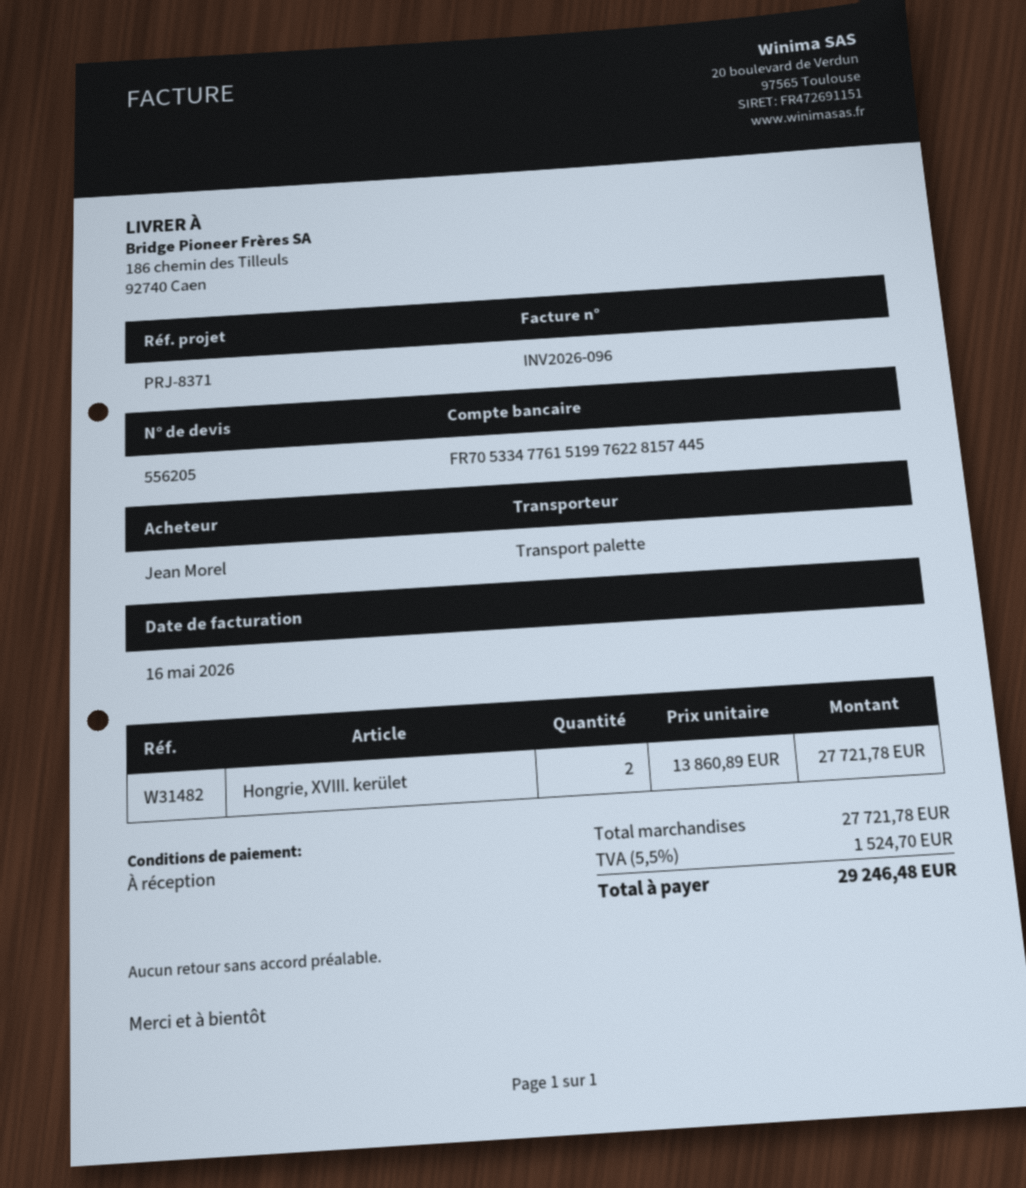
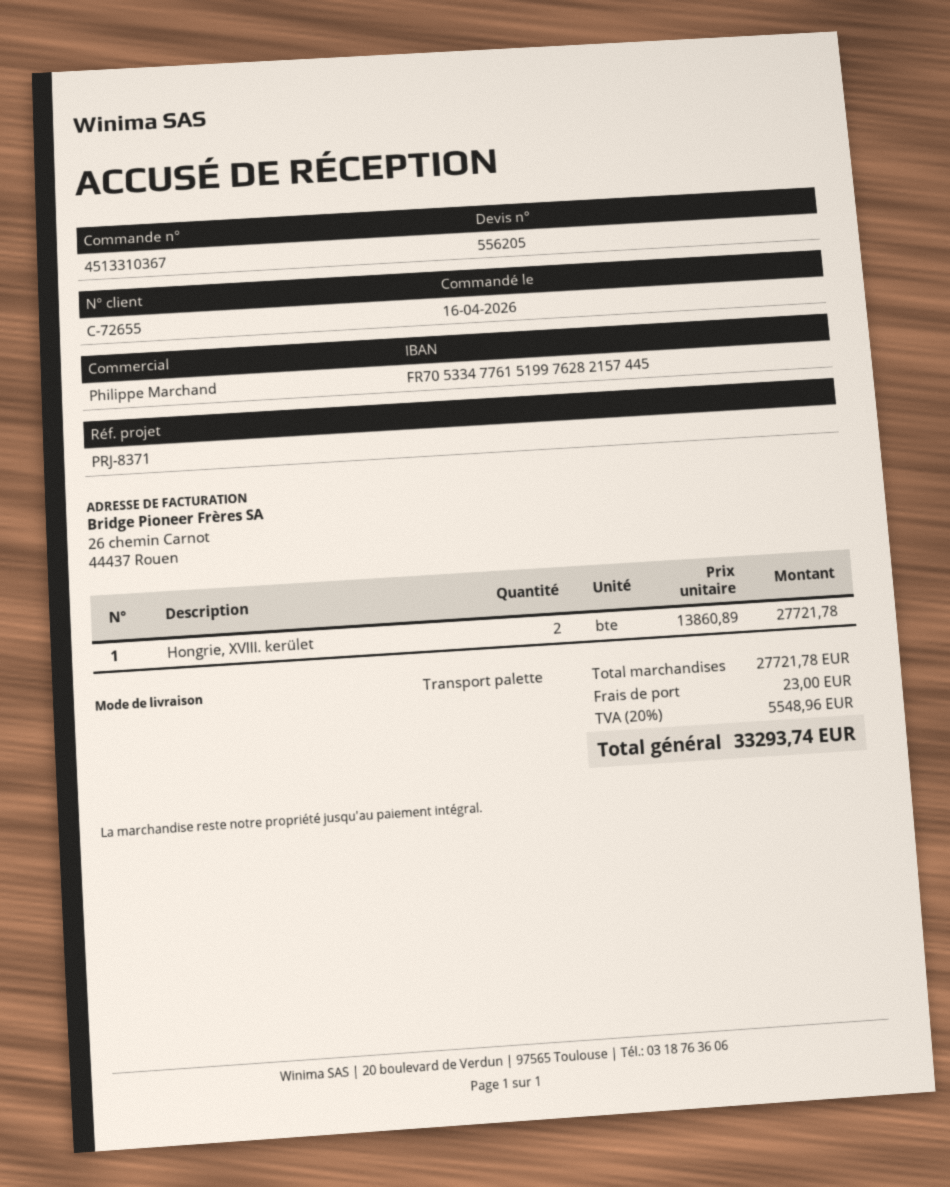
bank account: FR7053347761519976228157445 -> FR7053347761519976282157445
shipping: none -> 23.00
tax: 5.5% = 1524.70 -> 20% = 5548.96
total: 29246.48 -> 33293.74

